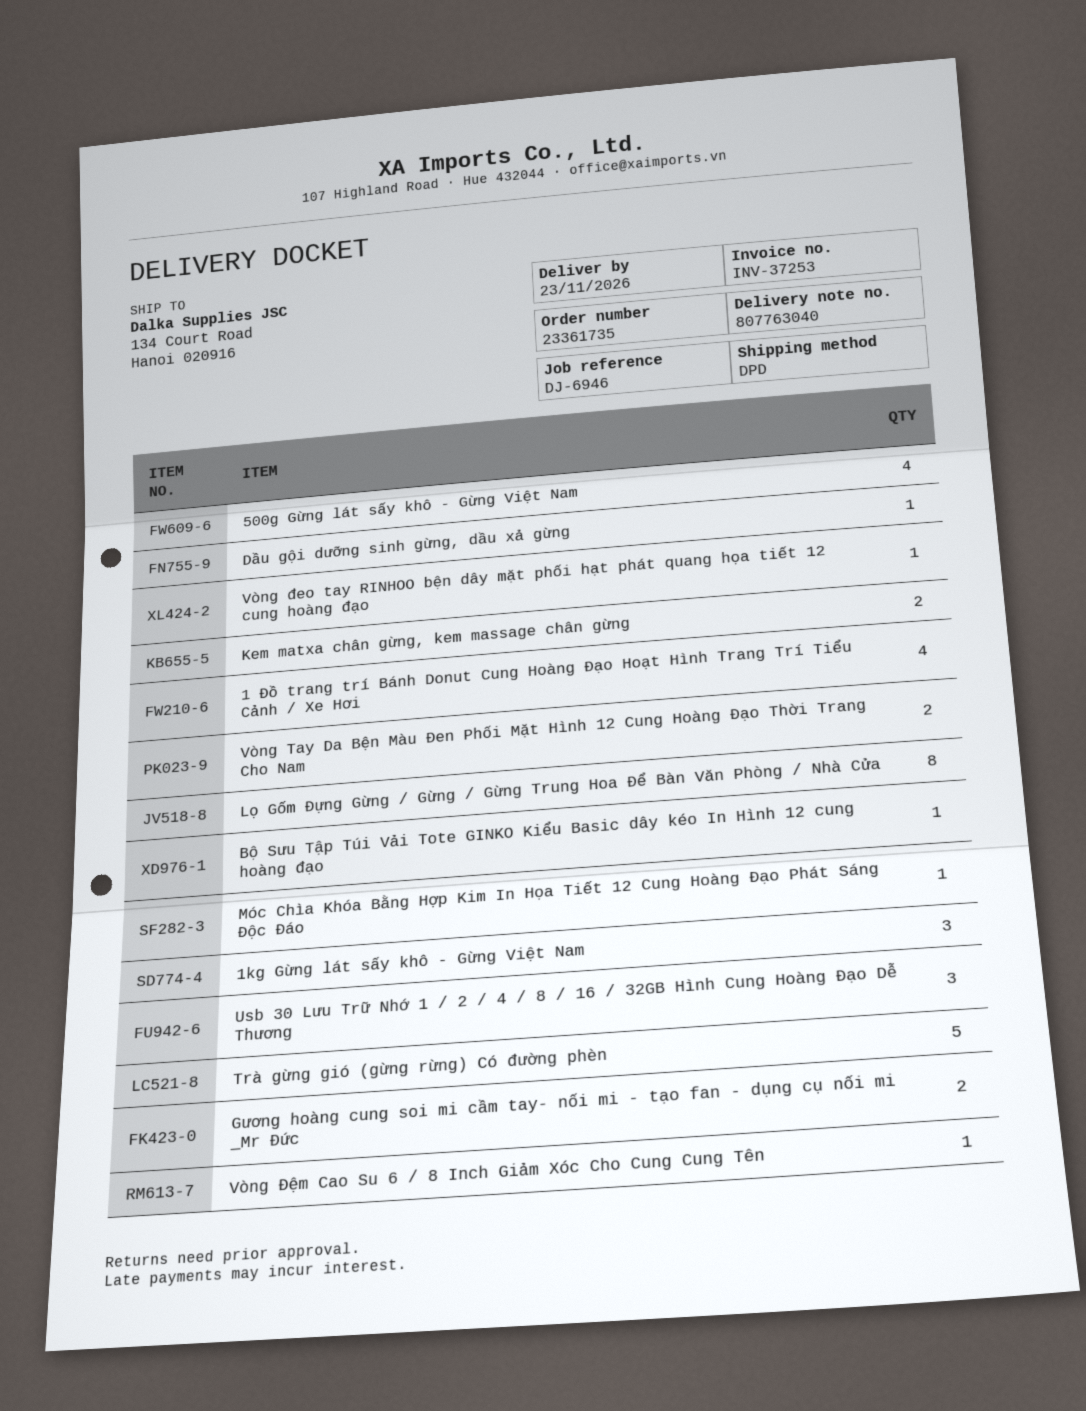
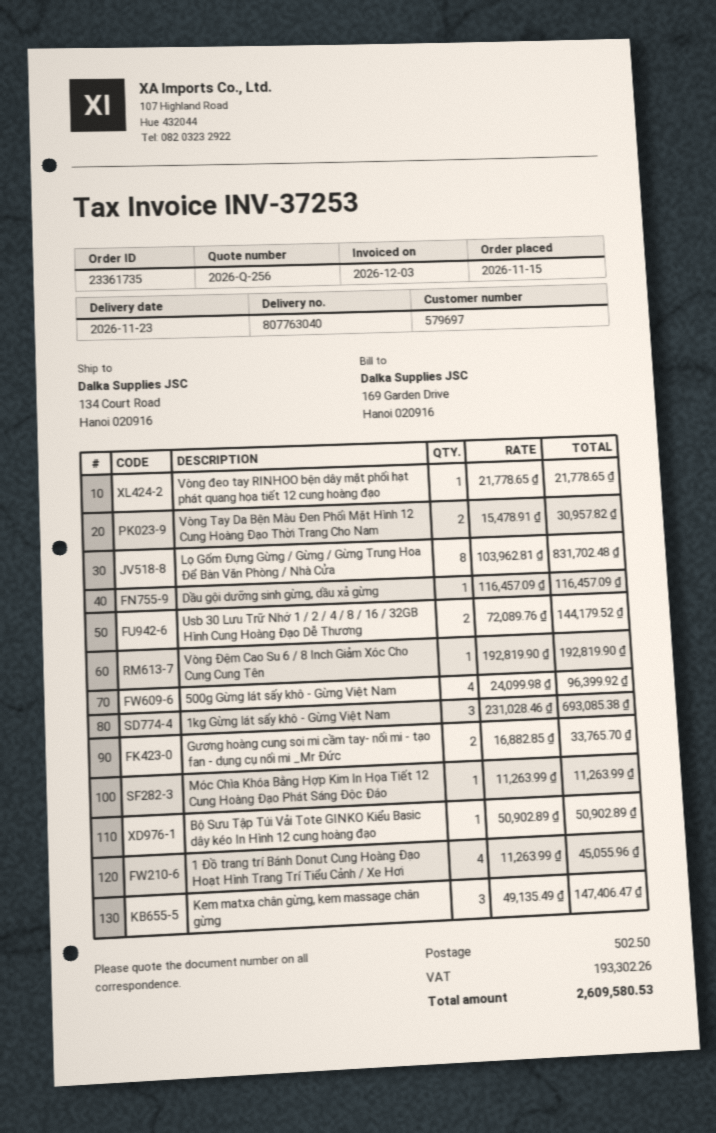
Kem matxa chân gừng, kem massage chân gừng: 2 -> 3
Usb 30 Lưu Trữ Nhớ 1 / 2 / 4 / 8 / 16 / 32GB Hình Cung Hoàng Đạo Dễ Thương: 3 -> 2
Trà gừng gió (gừng rừng) Có đường phèn: 5 -> none

